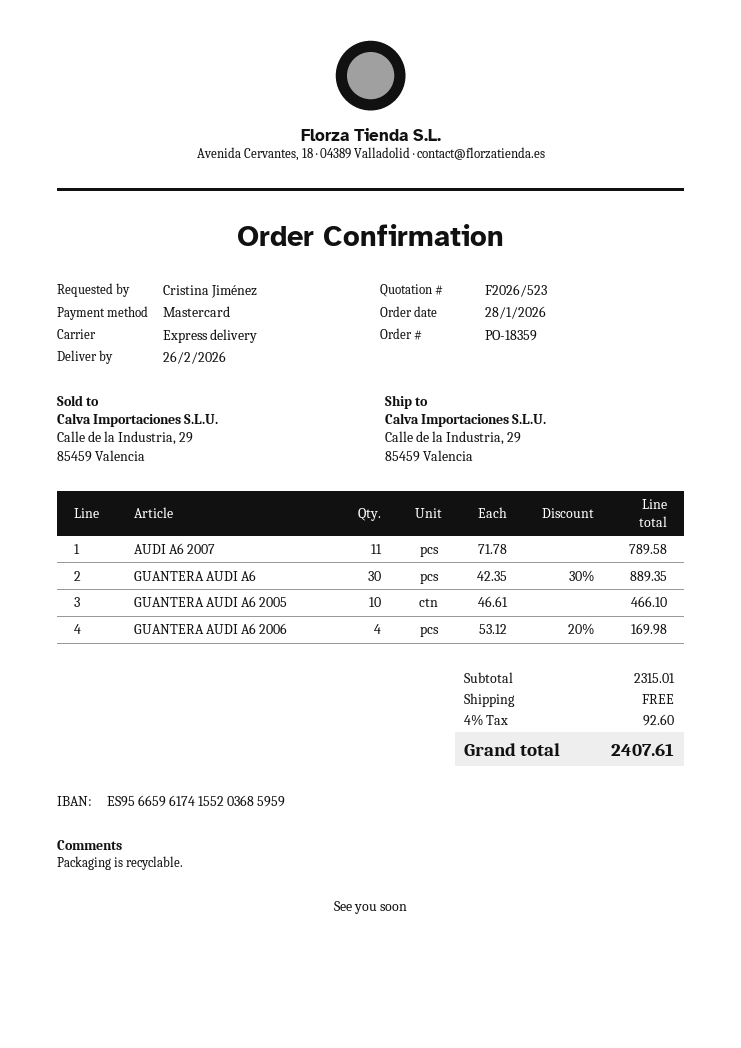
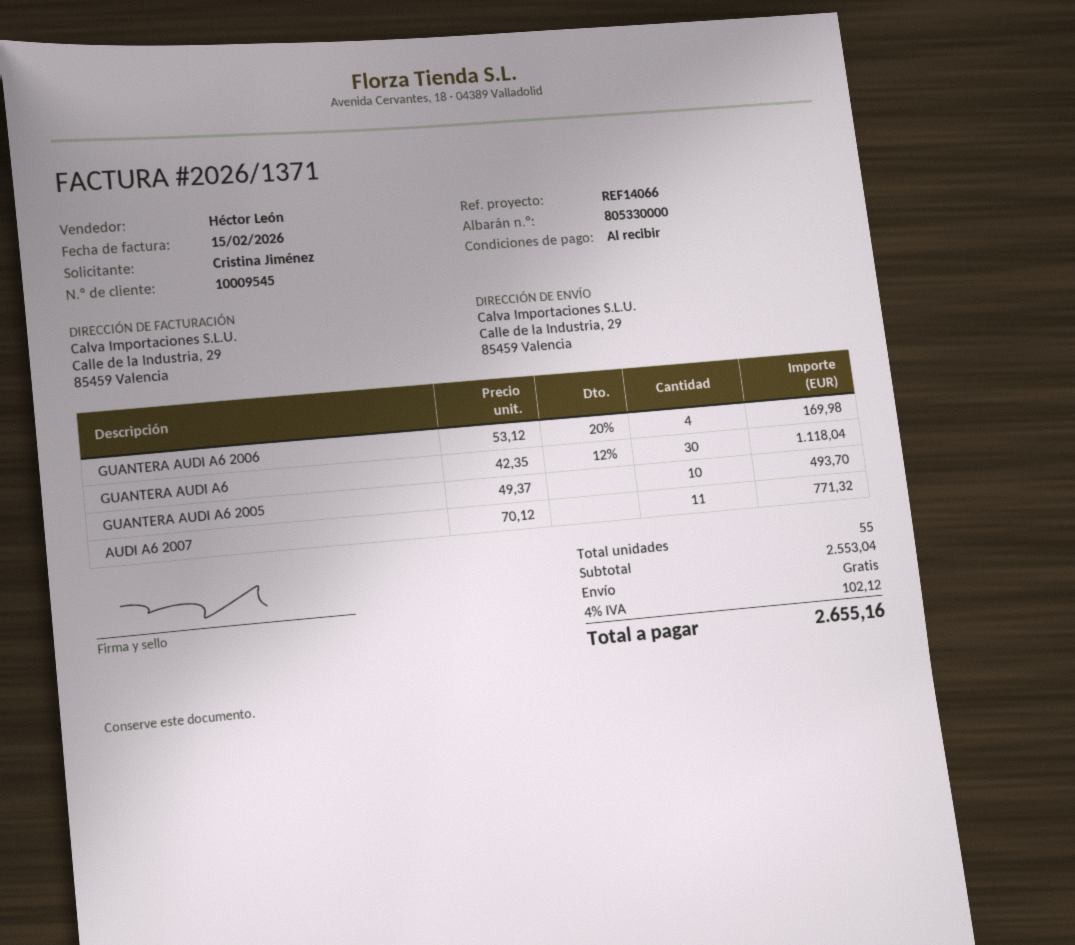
AUDI A6 2007: 11 x 71.78 = 789.58 -> 11 x 70.12 = 771.32
GUANTERA AUDI A6: 30 x 42.35 - 30% = 889.35 -> 30 x 42.35 - 12% = 1118.04
GUANTERA AUDI A6 2005: 10 x 46.61 = 466.10 -> 10 x 49.37 = 493.70
subtotal: 2315.01 -> 2553.04
tax: 4% = 92.60 -> 4% = 102.12
total: 2407.61 -> 2655.16

